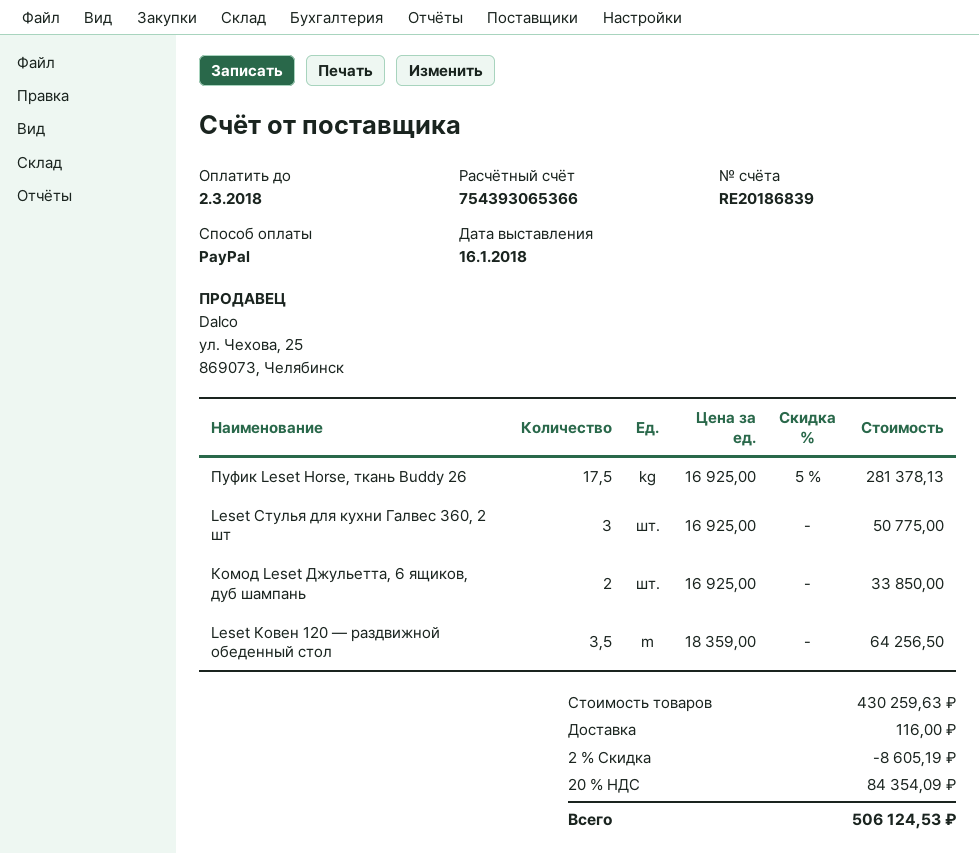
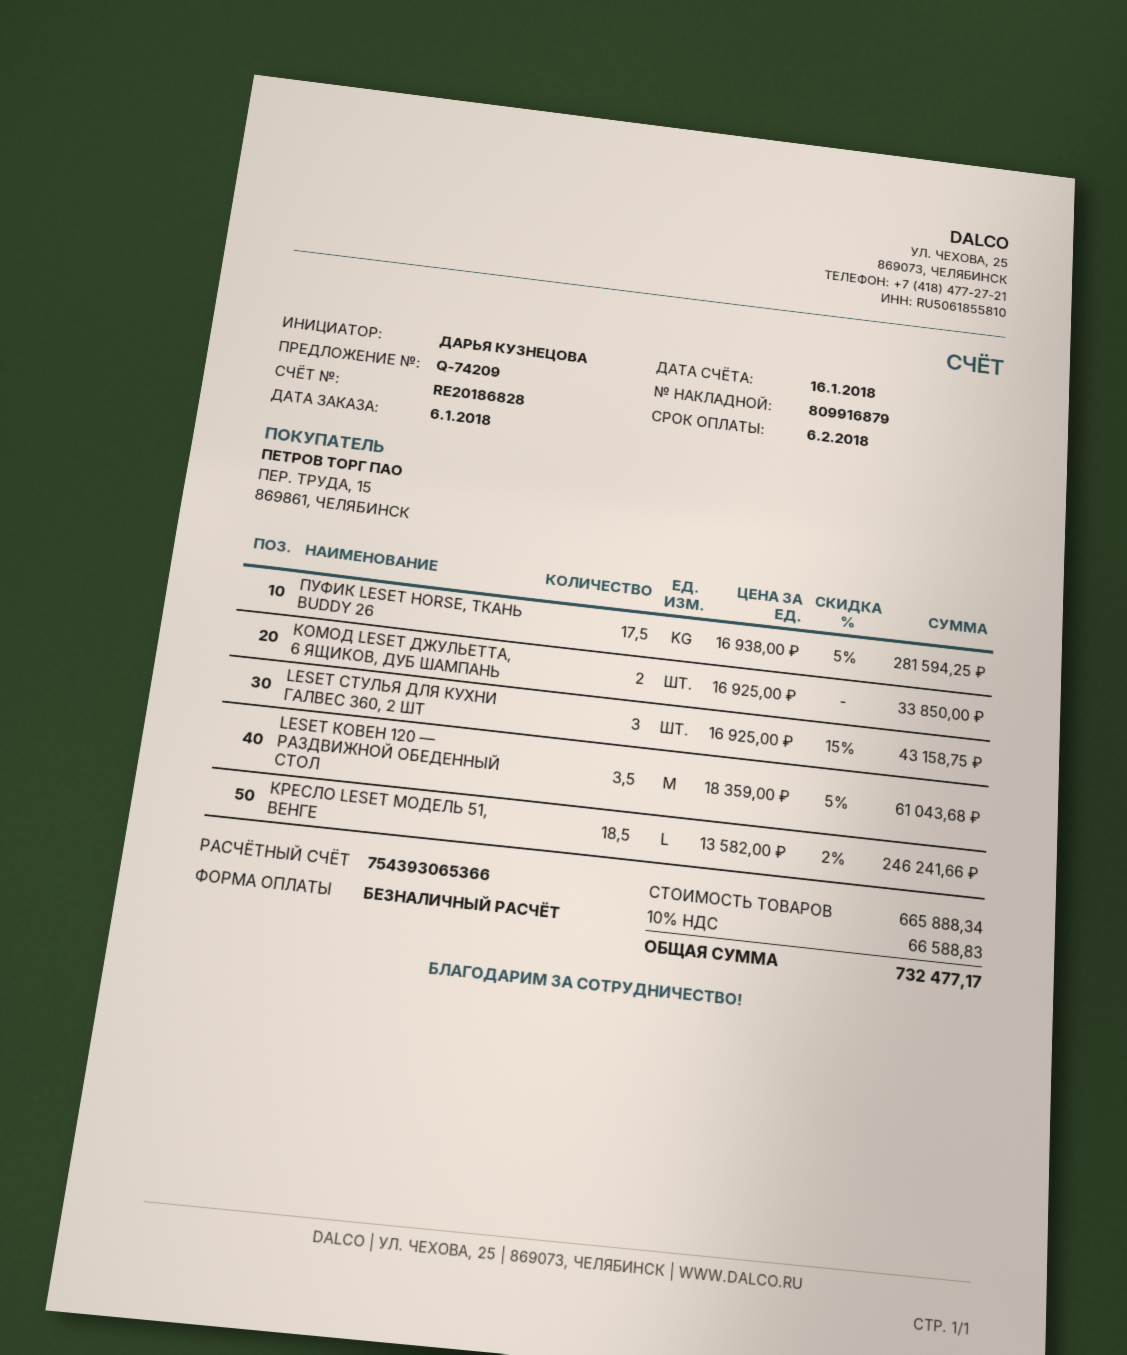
invoice number: RE20186839 -> RE20186828
due date: 2018-03-02 -> 2018-02-06
payment method: PayPal -> bank transfer
Пуфик Leset Horse, ткань Buddy 26: 17.5 x 16925.00 - 5% = 281378.13 -> 17.5 x 16938.00 - 5% = 281594.25
Leset Стулья для кухни Галвес 360, 2 шт: 3 x 16925.00 = 50775.00 -> 3 x 16925.00 - 15% = 43158.75
Leset Ковен 120 — раздвижной обеденный стол: 3.5 x 18359.00 = 64256.50 -> 3.5 x 18359.00 - 5% = 61043.68
КРЕСЛО LESET МОДЕЛЬ 51, ВЕНГЕ: none -> 18.5 x 13582.00 - 2% = 246241.66
subtotal: 430259.63 -> 665888.34
discount: 2% = 8605.19 -> none
shipping: 116.00 -> none
tax: 20% = 84354.09 -> 10% = 66588.83
total: 506124.53 -> 732477.17

